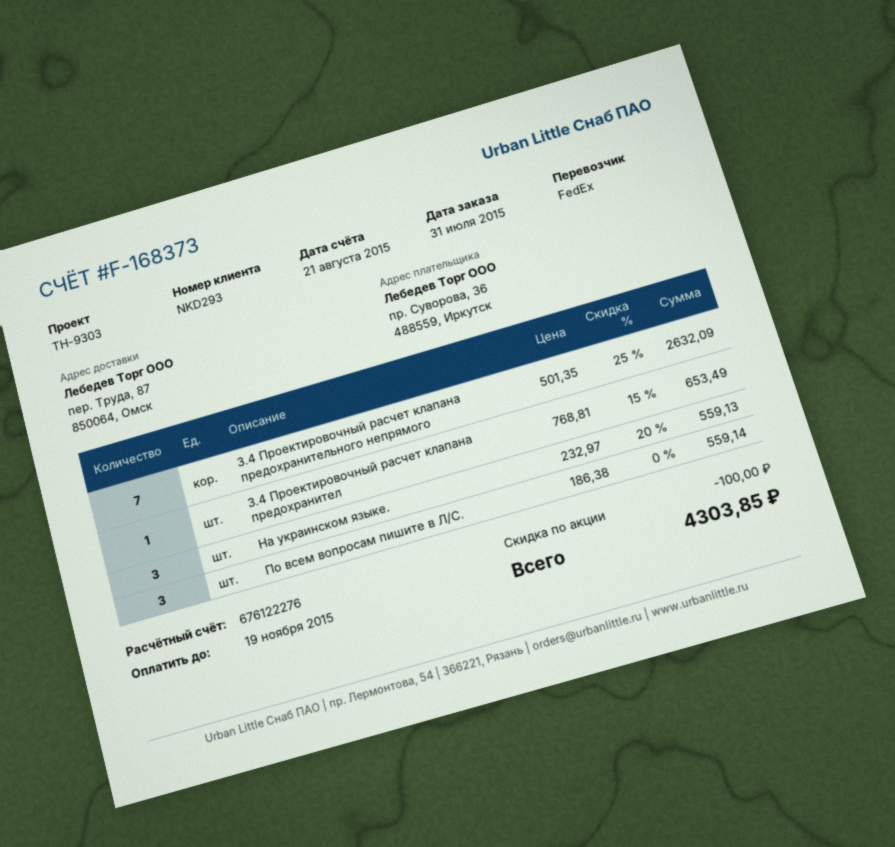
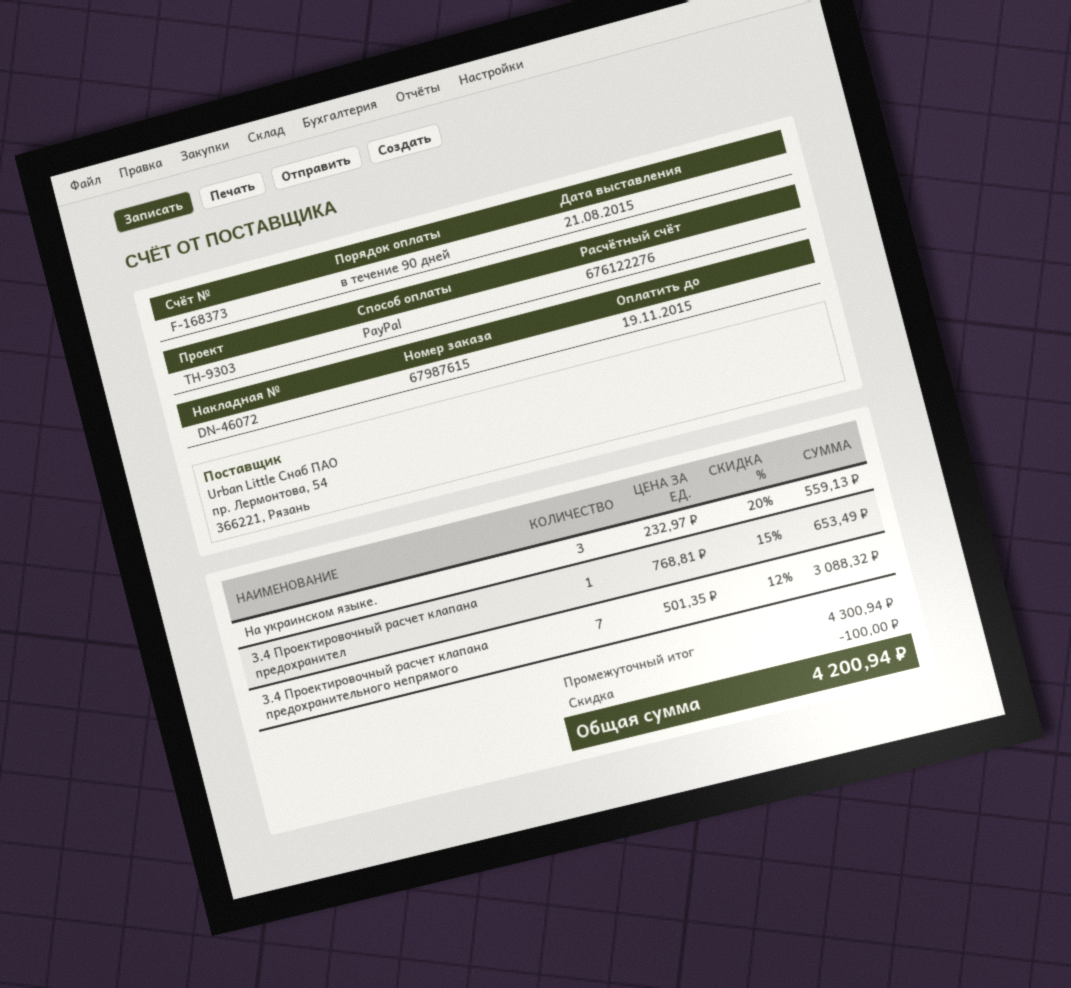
3.4 Проектировочный расчет клапана предохранительного непрямого: 7 x 501.35 - 25% = 2632.09 -> 7 x 501.35 - 12% = 3088.32
По всем вопросам пишите в Л/С.: 3 x 186.38 = 559.14 -> none
total: 4303.85 -> 4200.94

